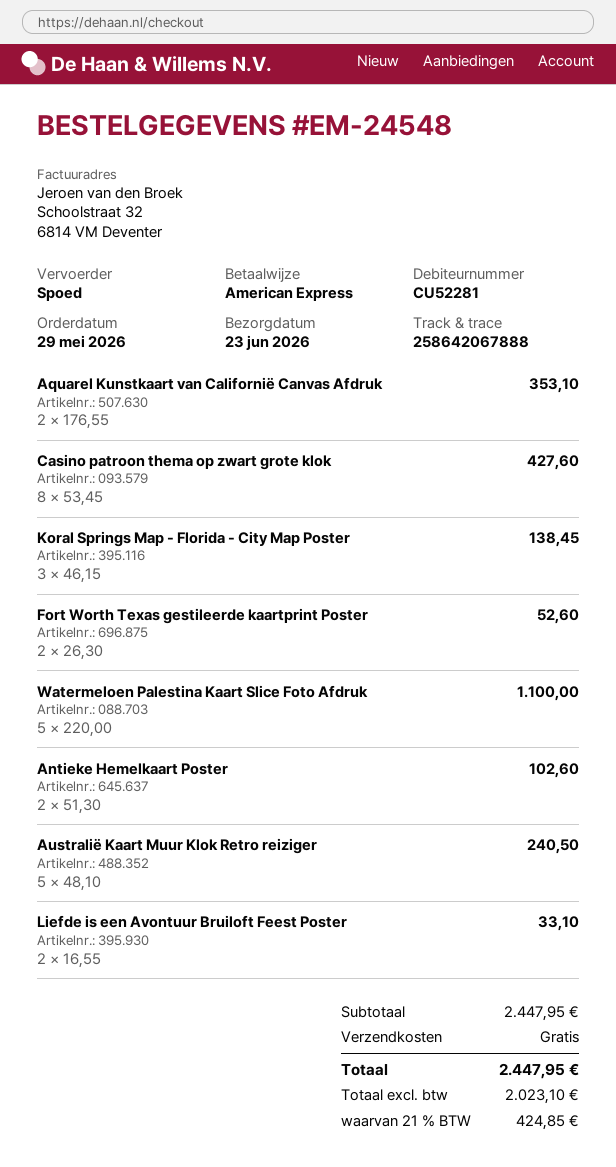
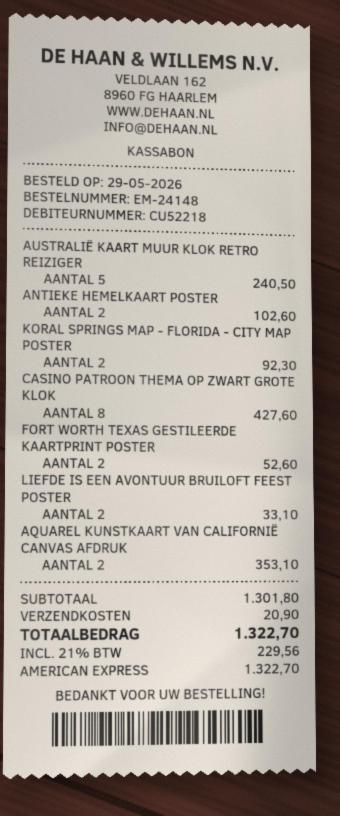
order number: EM-24548 -> EM-24148
customer number: CU52281 -> CU52218
Koral Springs Map - Florida - City Map Poster: 3 for 138.45 -> 2 for 92.30
Watermeloen Palestina Kaart Slice Foto Afdruk: 5 for 1100.00 -> none
subtotal: 2447.95 -> 1301.80
shipping: 0.00 -> 20.90
tax: 21% = 424.85 -> 21% = 229.56
total: 2447.95 -> 1322.70

